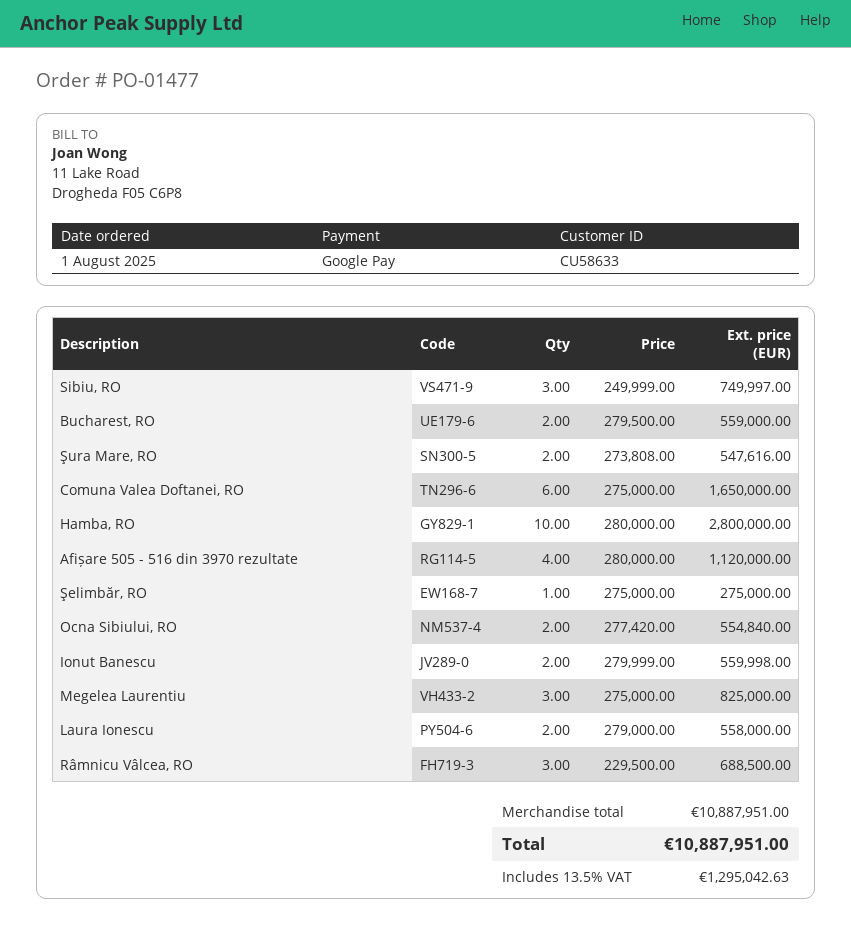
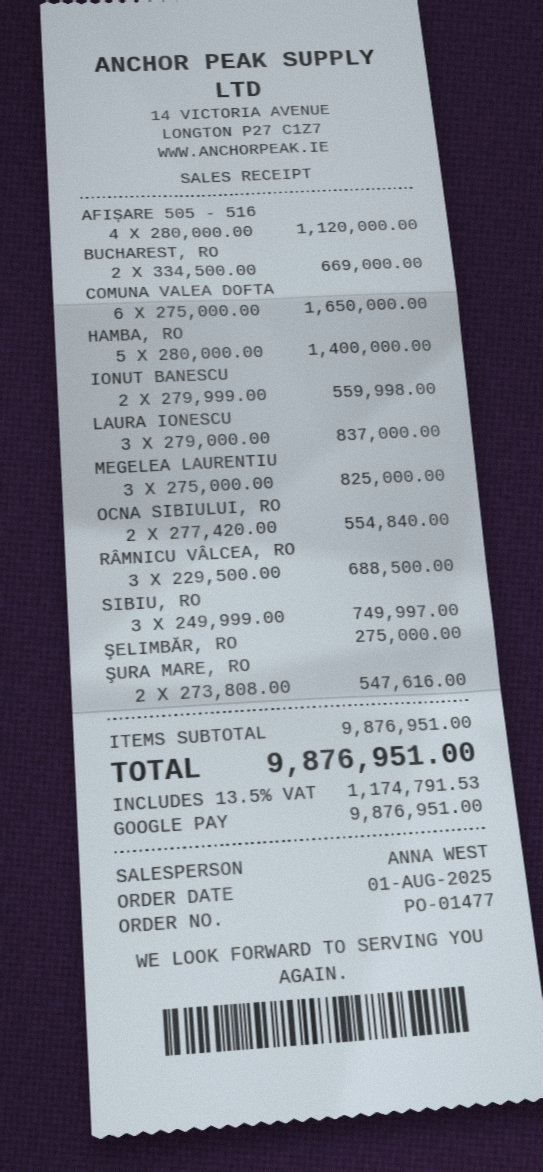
Bucharest, RO: 2 x 279500.00 = 559000.00 -> 2 x 334500.00 = 669000.00
Hamba, RO: 10 x 280000.00 = 2800000.00 -> 5 x 280000.00 = 1400000.00
Laura Ionescu: 2 x 279000.00 = 558000.00 -> 3 x 279000.00 = 837000.00
subtotal: 10887951.00 -> 9876951.00
tax: 13.5% = 1295042.63 -> 13.5% = 1174791.53
total: 10887951.00 -> 9876951.00

